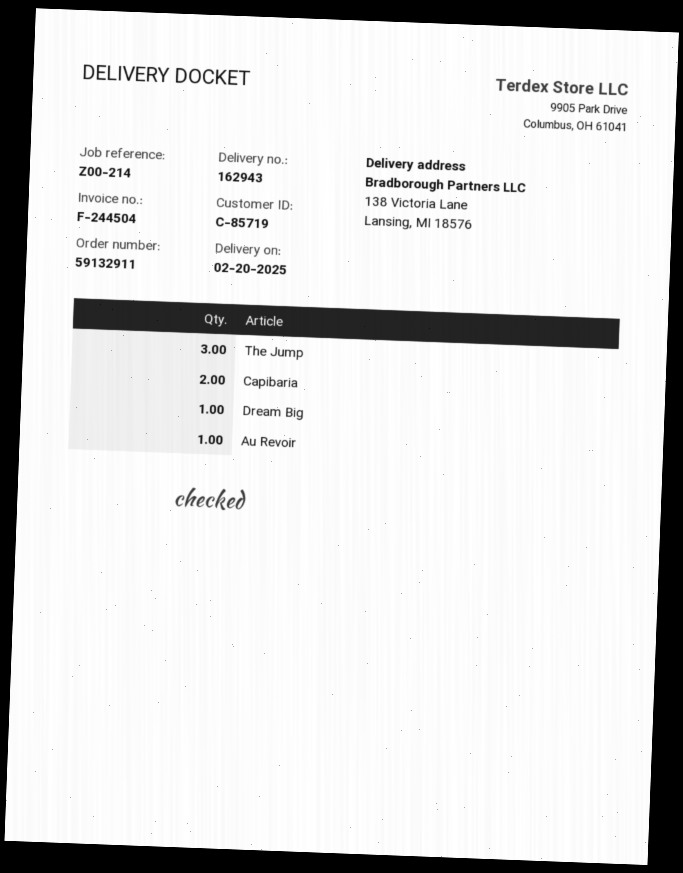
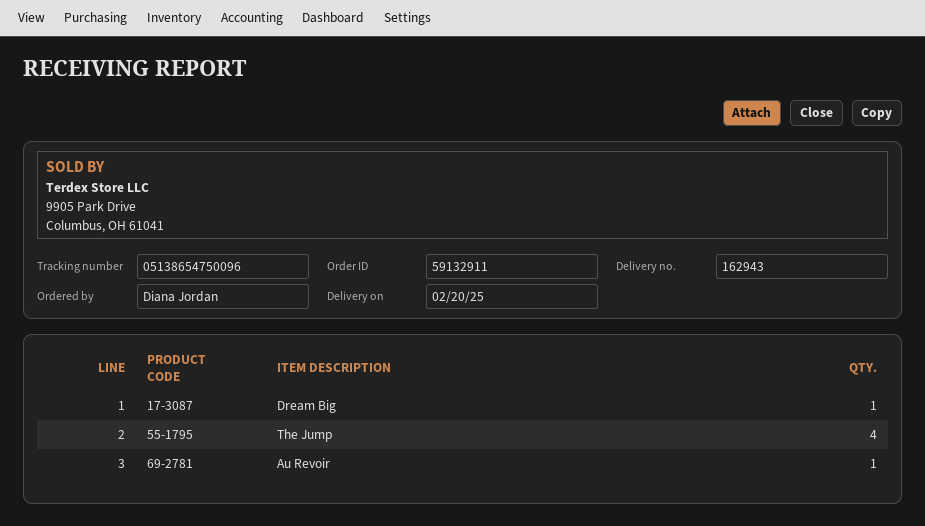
The Jump: 3 -> 4
Capibaria: 2 -> none

